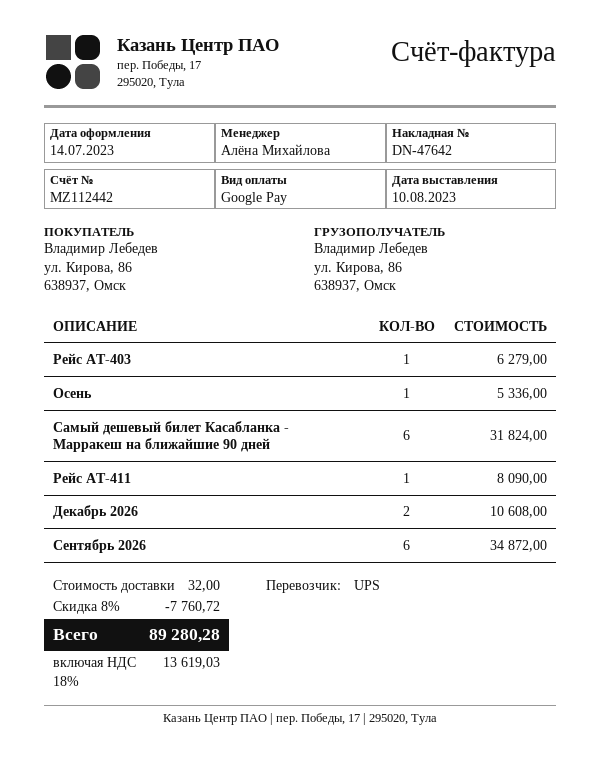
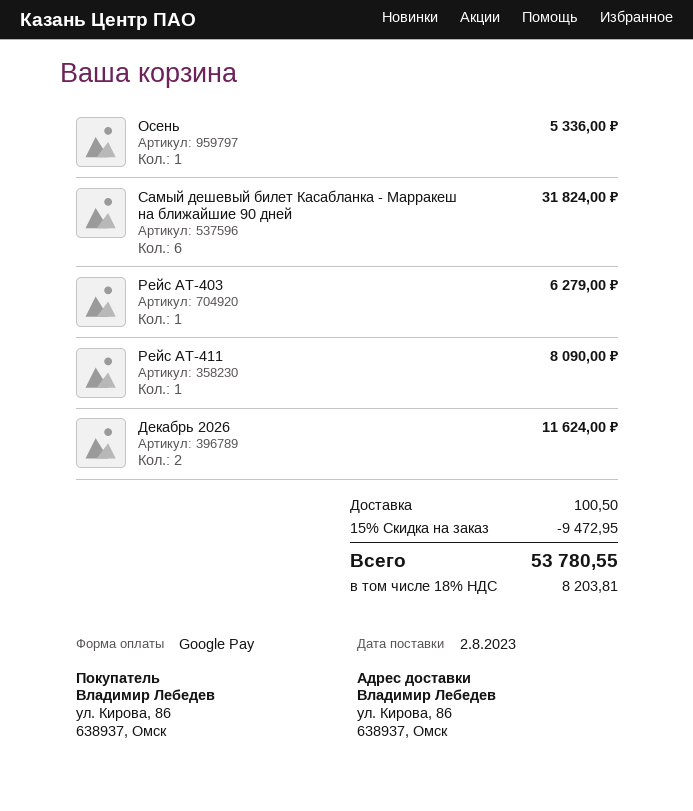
Декабрь 2026: 2 for 10608.00 -> 2 for 11624.00
Сентябрь 2026: 6 for 34872.00 -> none
discount: 8% = 7760.72 -> 15% = 9472.95
shipping: 32.00 -> 100.50
tax: 18% = 13619.03 -> 18% = 8203.81
total: 89280.28 -> 53780.55

